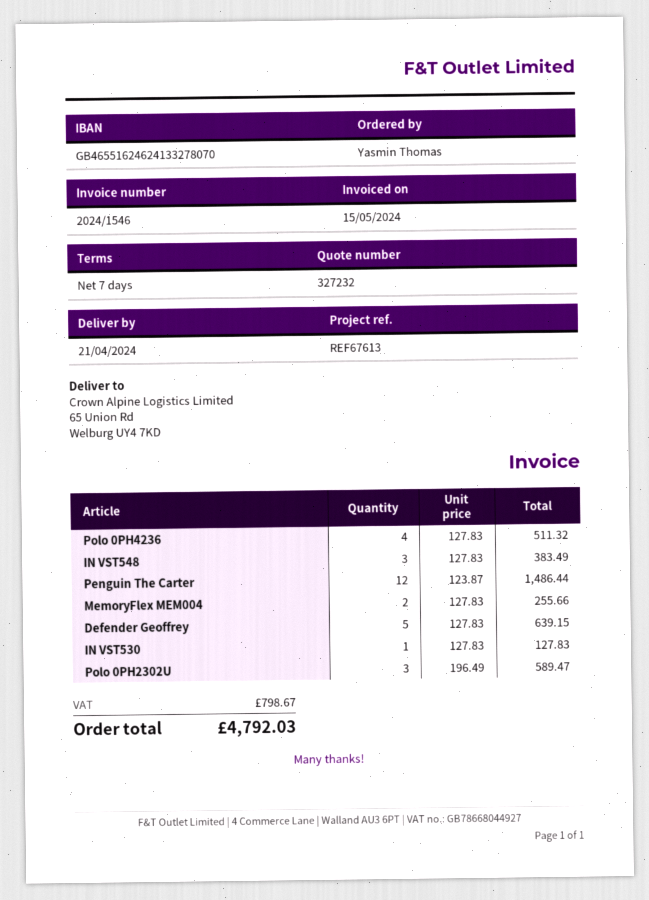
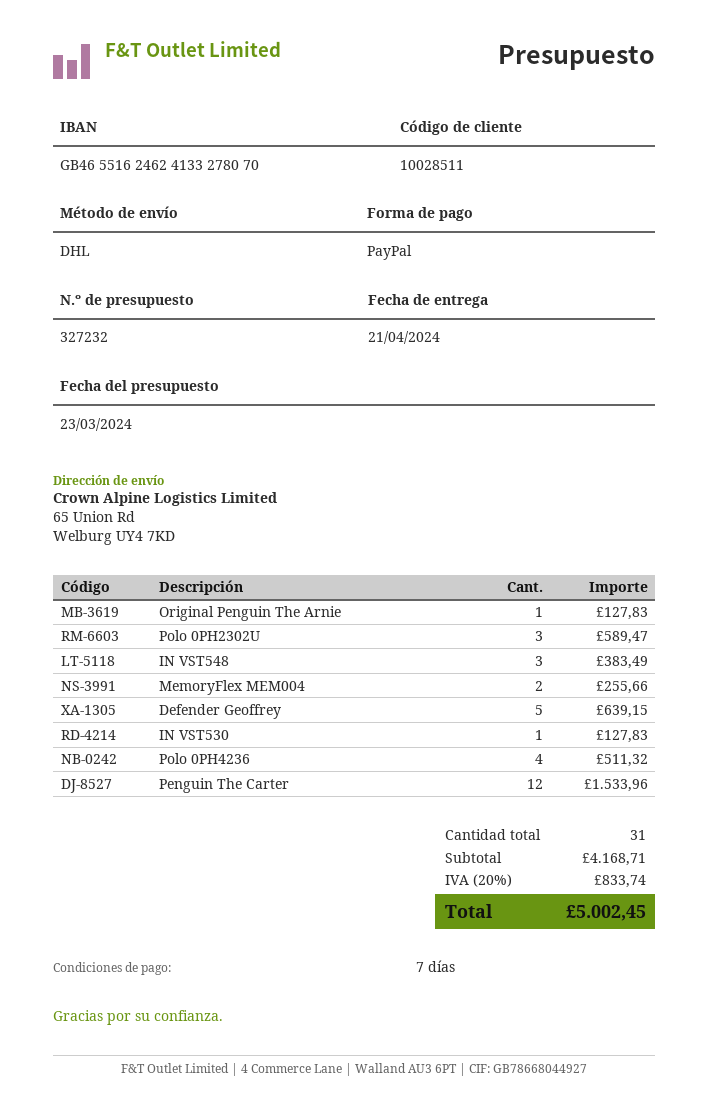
Penguin The Carter: 12 for 1486.44 -> 12 for 1533.96
Original Penguin The Arnie: none -> 1 for 127.83
tax: 798.67 -> 833.74
total: 4792.03 -> 5002.45

